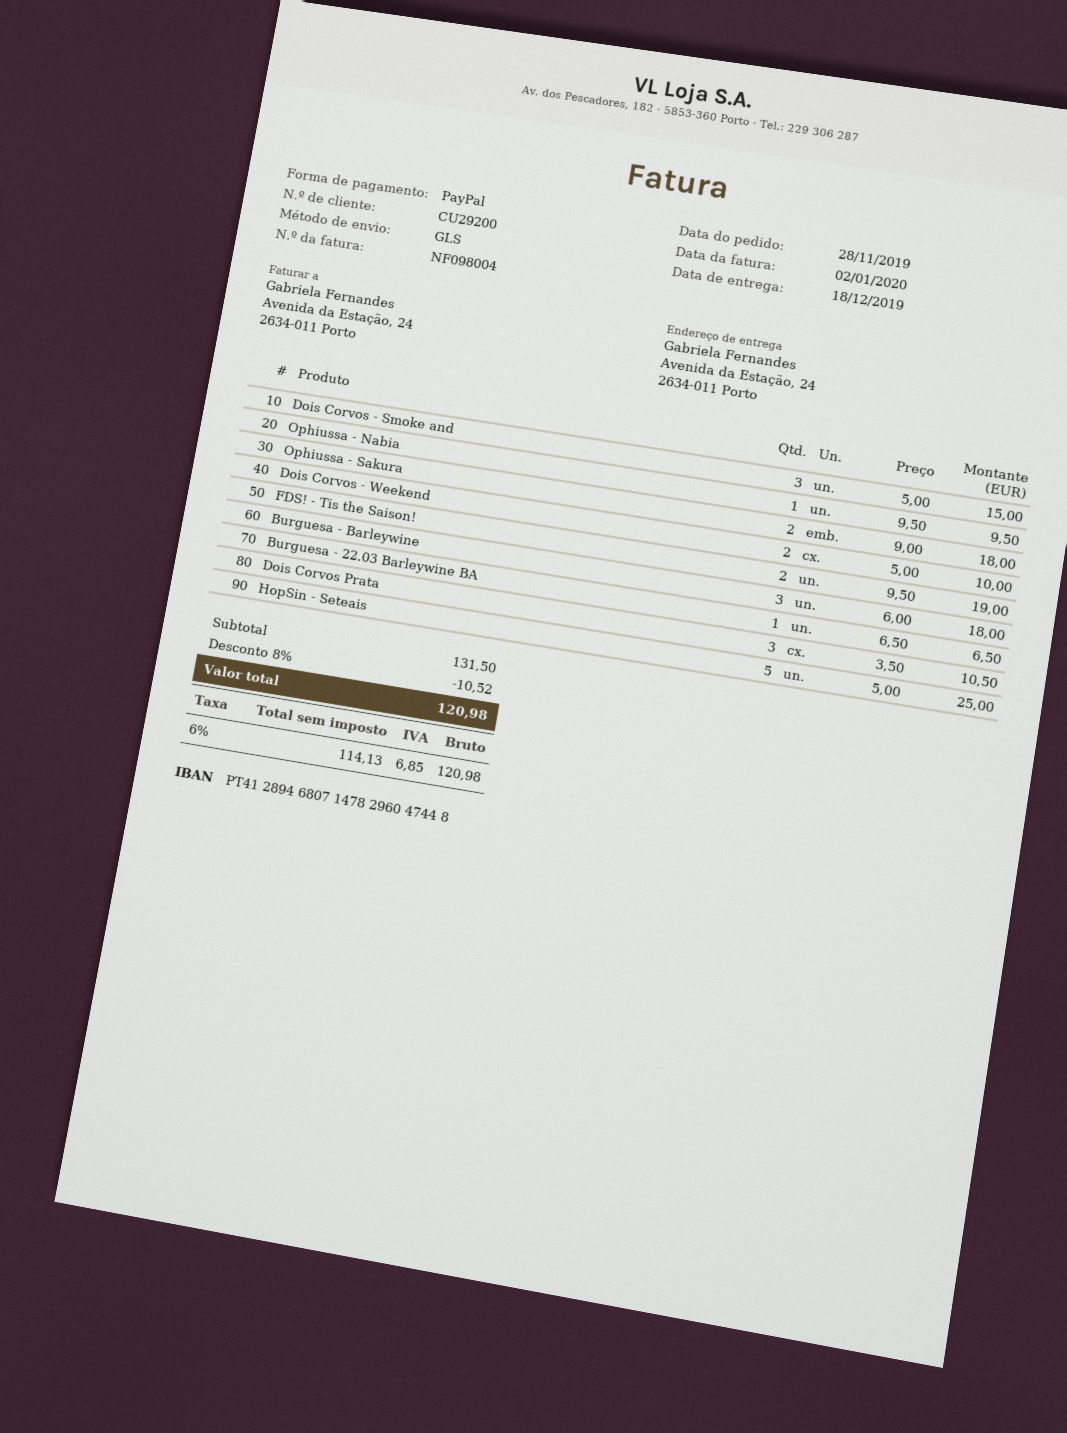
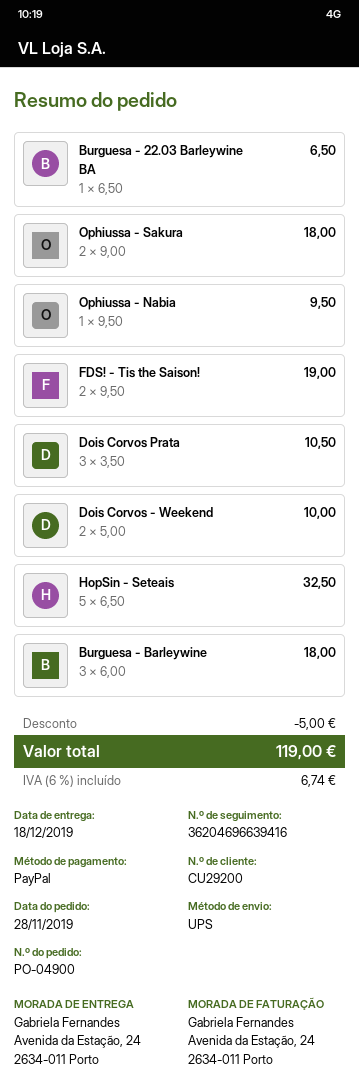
shipping method: GLS -> UPS
Dois Corvos - Smoke and: 3 x 5.00 = 15.00 -> none
HopSin - Seteais: 5 x 5.00 = 25.00 -> 5 x 6.50 = 32.50
discount: 10.52 -> 5.00
tax: 6% = 6.85 -> 6% = 6.74
total: 120.98 -> 119.00

